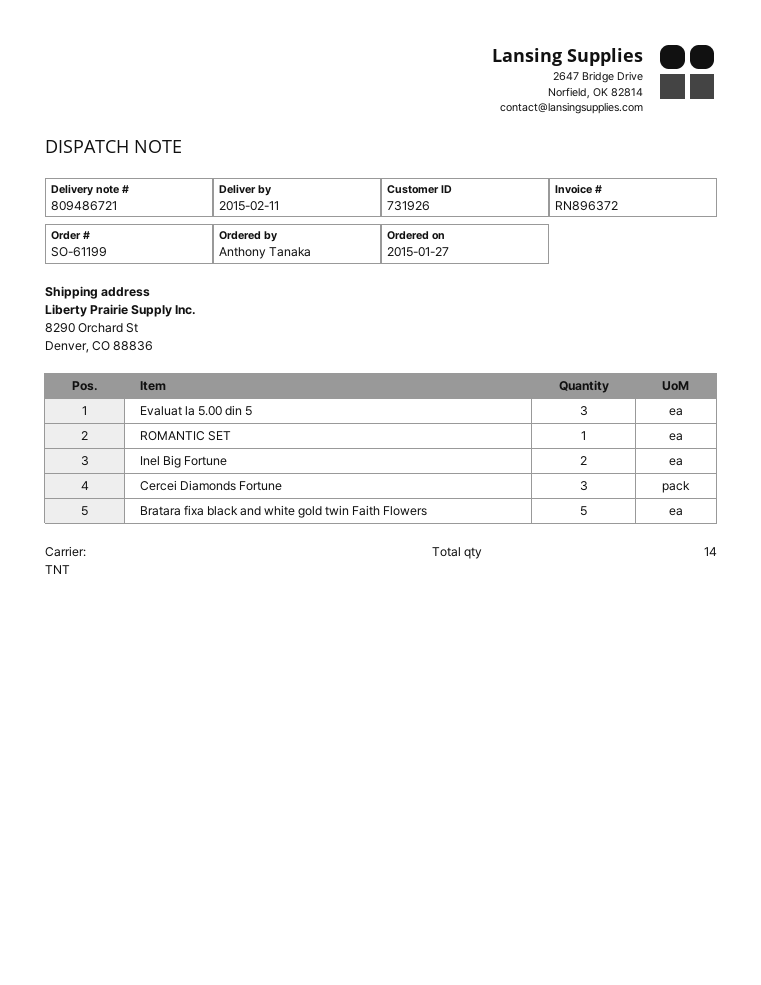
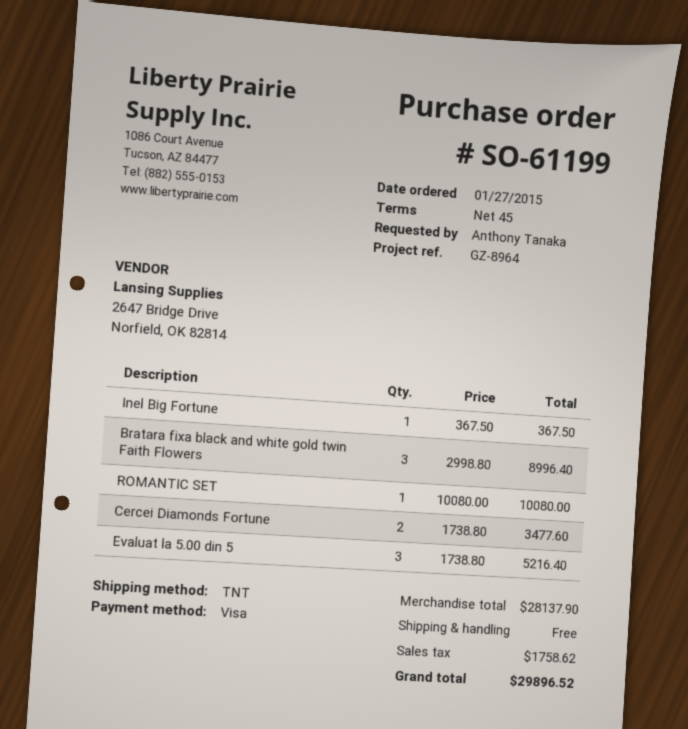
Inel Big Fortune: 2 -> 1
Cercei Diamonds Fortune: 3 -> 2
Bratara fixa black and white gold twin Faith Flowers: 5 -> 3

